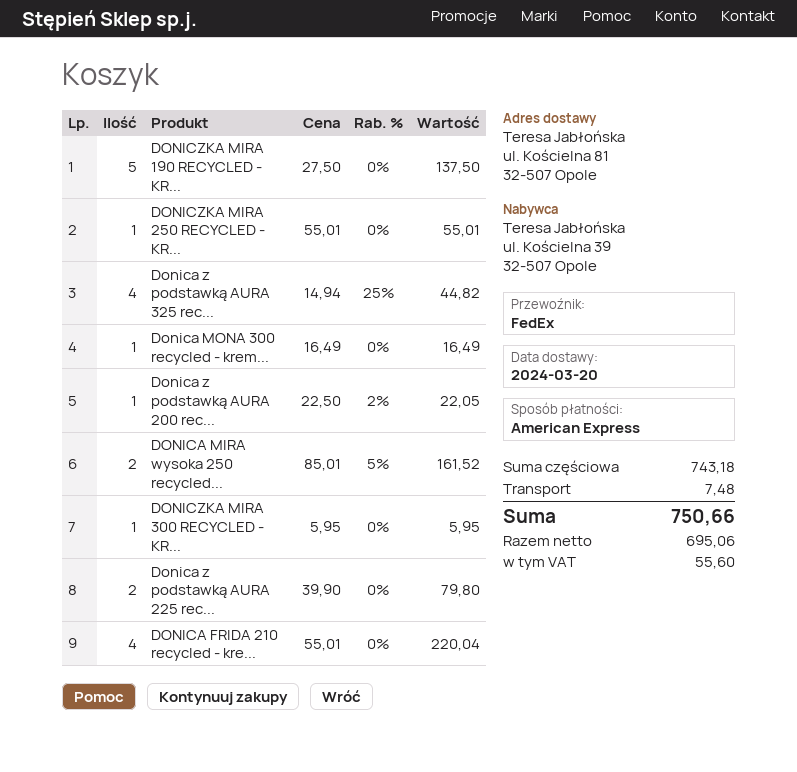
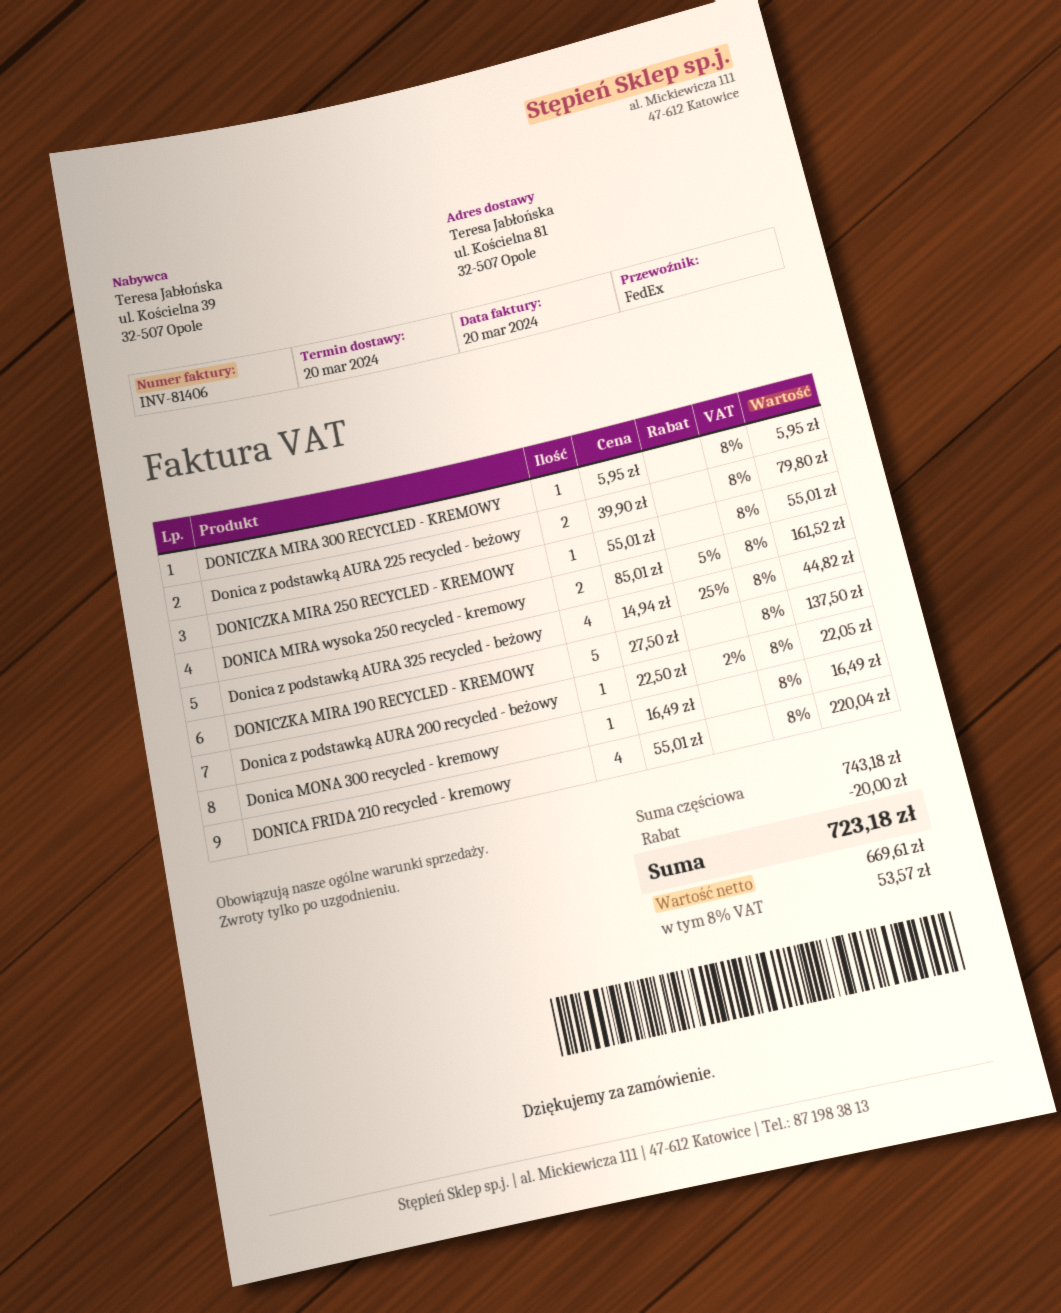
discount: none -> 20.00
shipping: 7.48 -> none
net: 695.06 -> 669.61
tax: 55.60 -> 53.57
total: 750.66 -> 723.18

